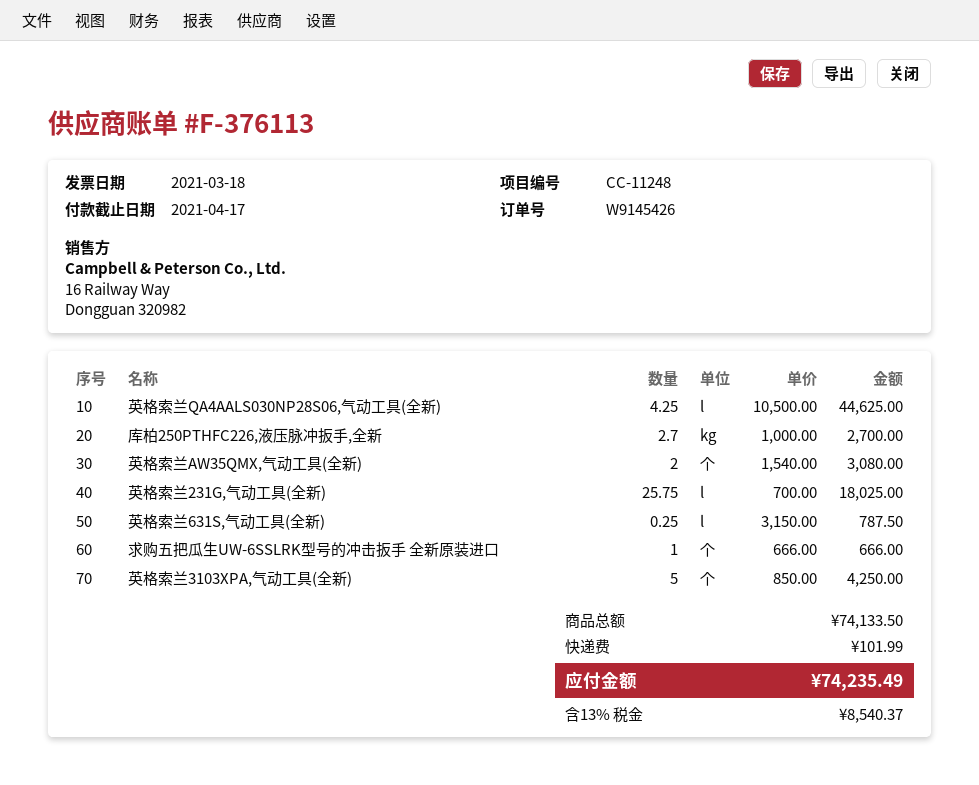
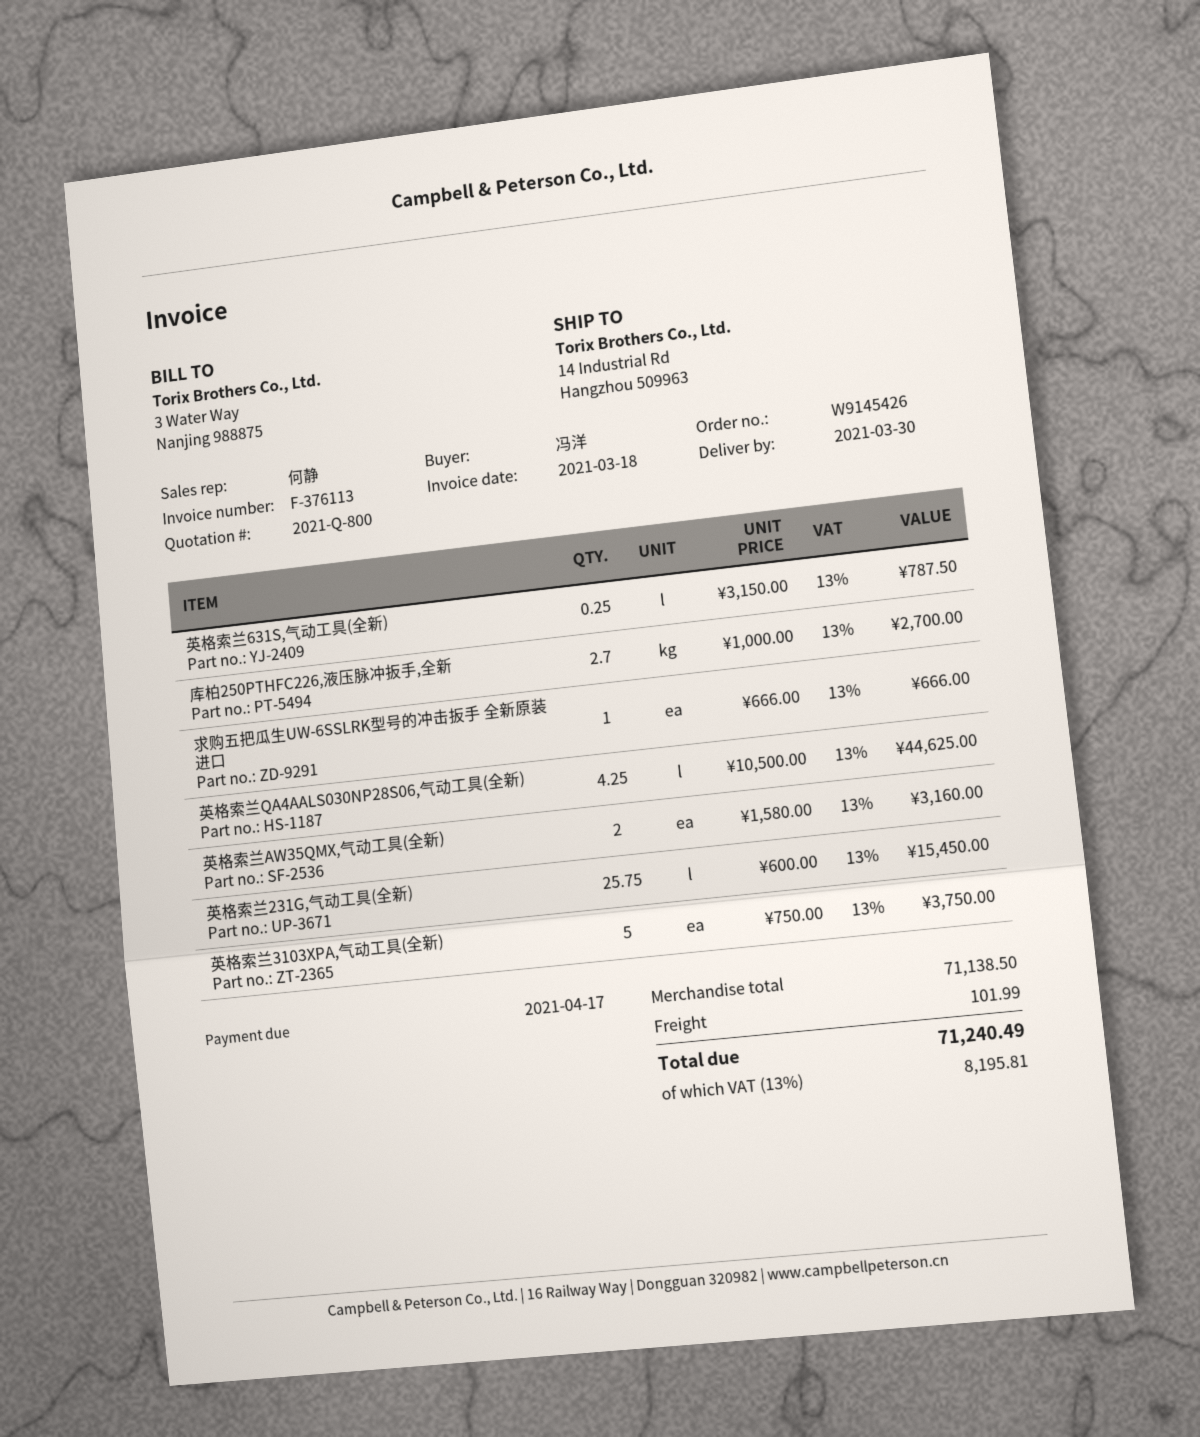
英格索兰AW35QMX,气动工具(全新): 2 x 1540.00 = 3080.00 -> 2 x 1580.00 = 3160.00
英格索兰231G,气动工具(全新): 25.75 x 700.00 = 18025.00 -> 25.75 x 600.00 = 15450.00
英格索兰3103XPA,气动工具(全新): 5 x 850.00 = 4250.00 -> 5 x 750.00 = 3750.00
subtotal: 74133.50 -> 71138.50
tax: 13% = 8540.37 -> 13% = 8195.81
total: 74235.49 -> 71240.49

